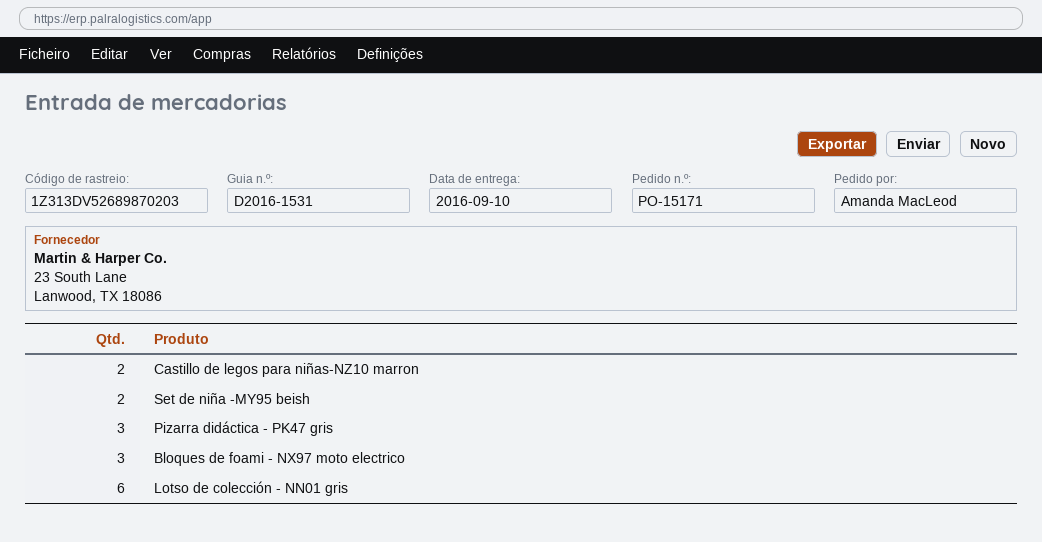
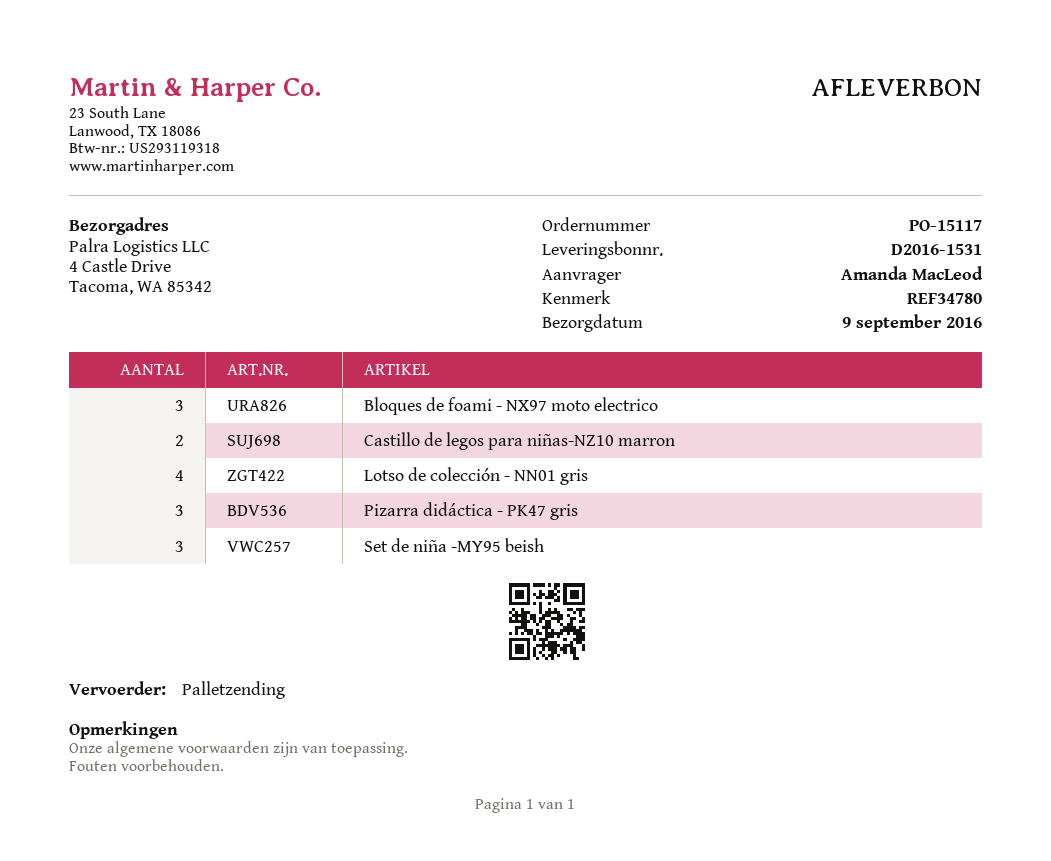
order number: PO-15171 -> PO-15117
delivery date: 2016-09-10 -> 2016-09-09
Set de niña -MY95 beish: 2 -> 3
Lotso de colección - NN01 gris: 6 -> 4

